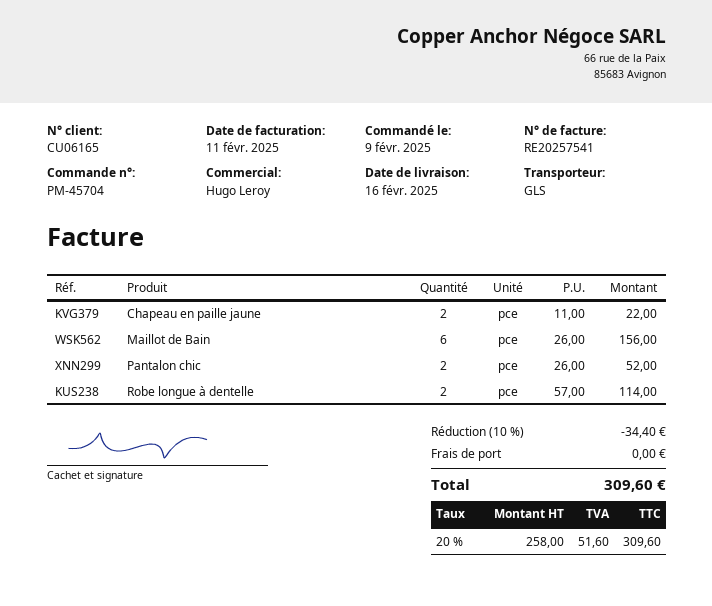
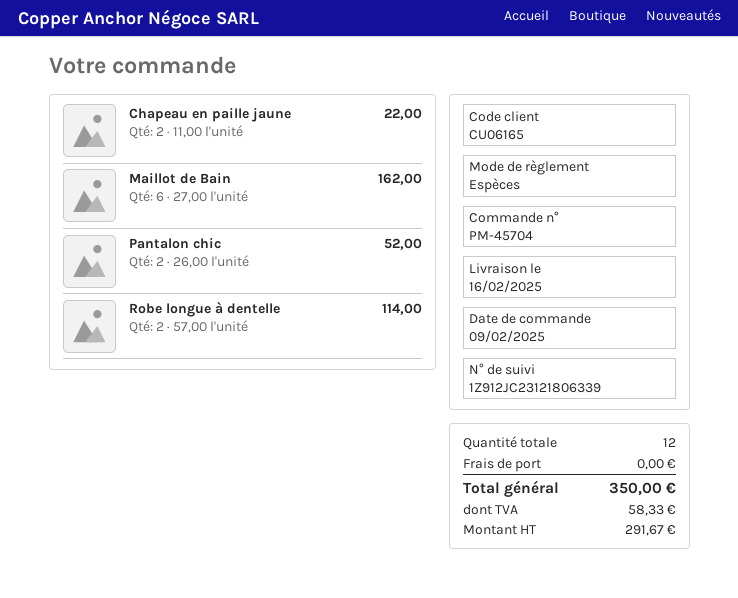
Maillot de Bain: 6 x 26.00 = 156.00 -> 6 x 27.00 = 162.00
discount: 10% = 34.40 -> none
net: 258.00 -> 291.67
tax: 51.60 -> 58.33
total: 309.60 -> 350.00

